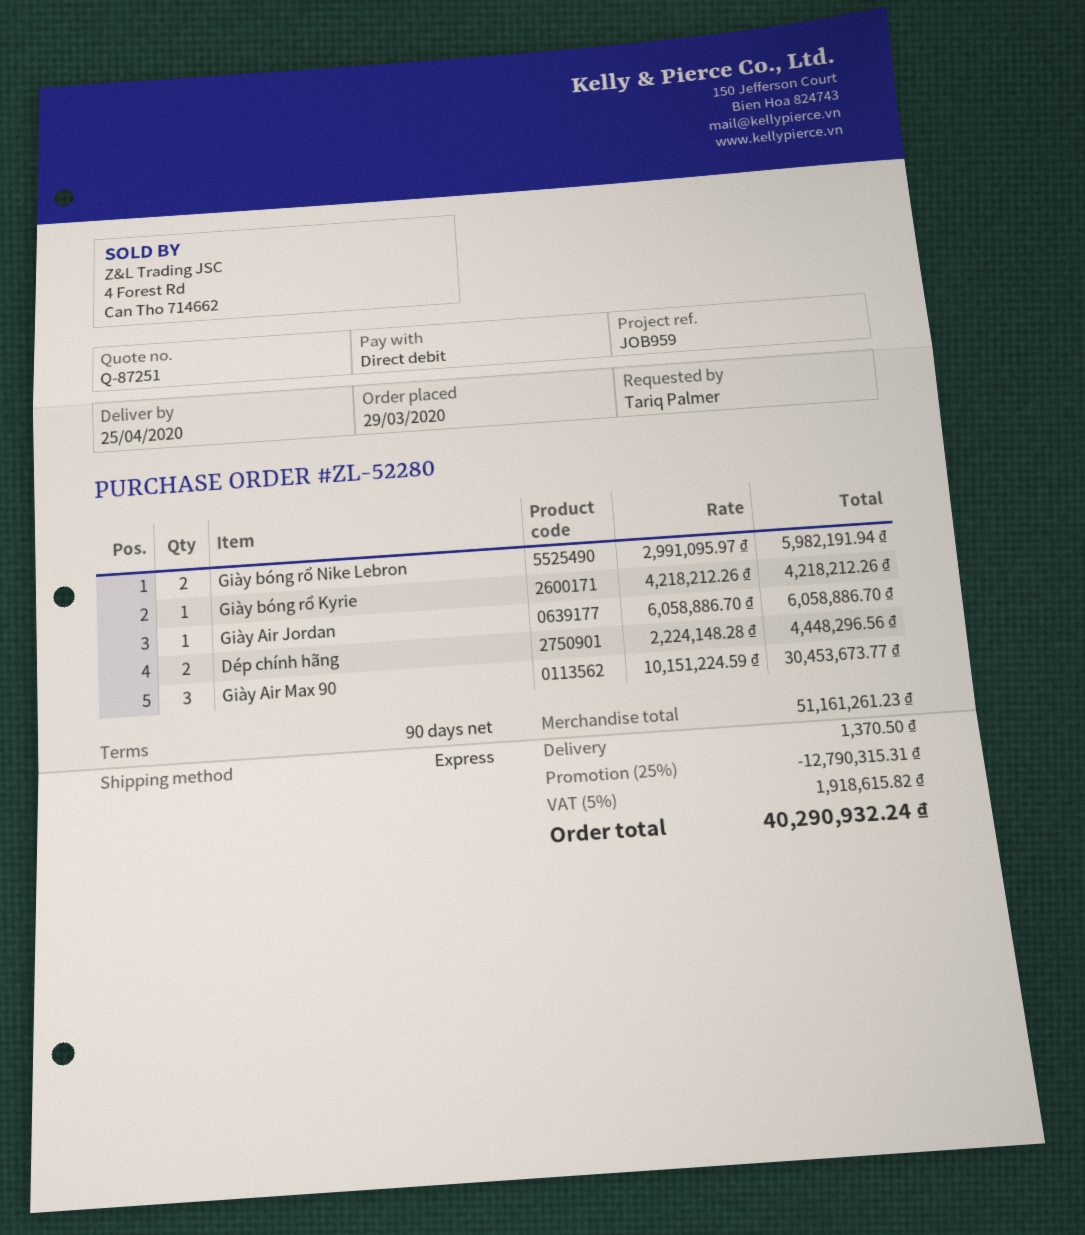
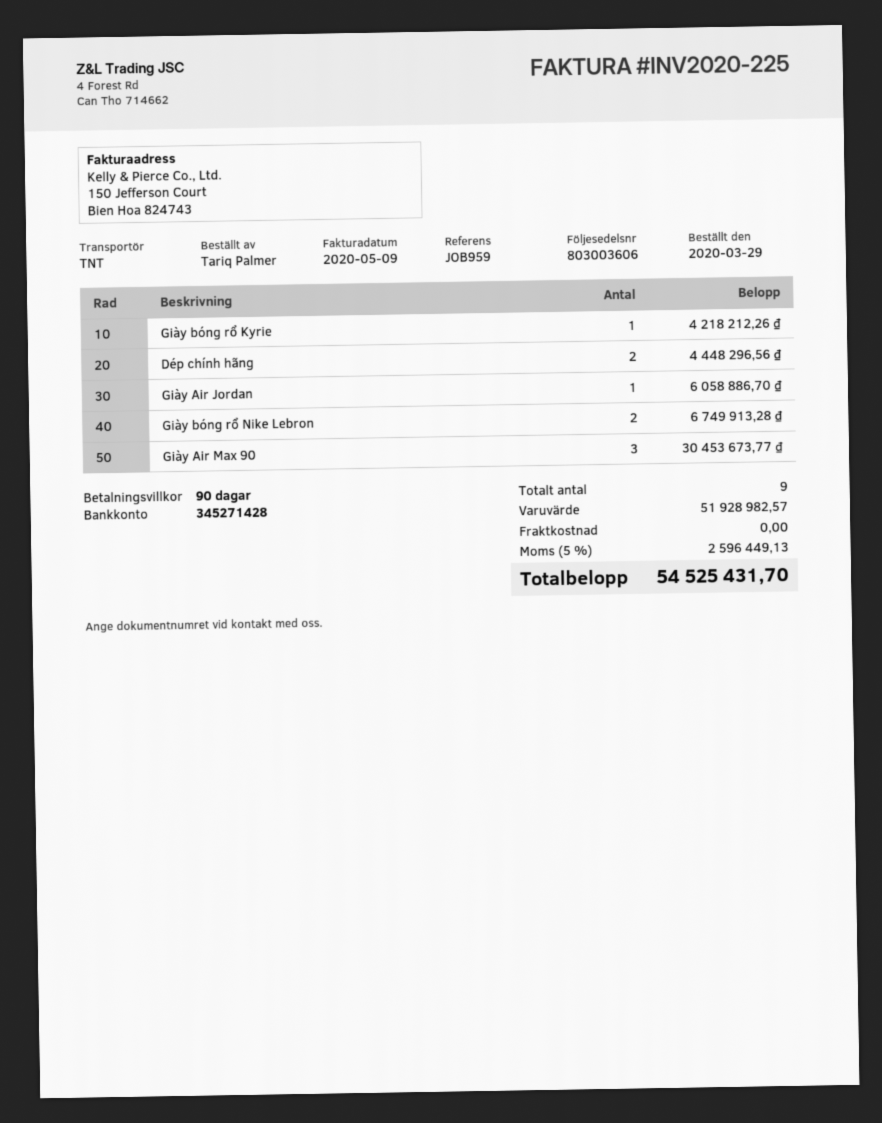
shipping method: express -> TNT
Giày bóng rổ Nike Lebron: 2 for 5982191.94 -> 2 for 6749913.28
subtotal: 51161261.23 -> 51928982.57
discount: 25% = 12790315.31 -> none
shipping: 1370.50 -> 0.00
tax: 5% = 1918615.82 -> 5% = 2596449.13
total: 40290932.24 -> 54525431.70

